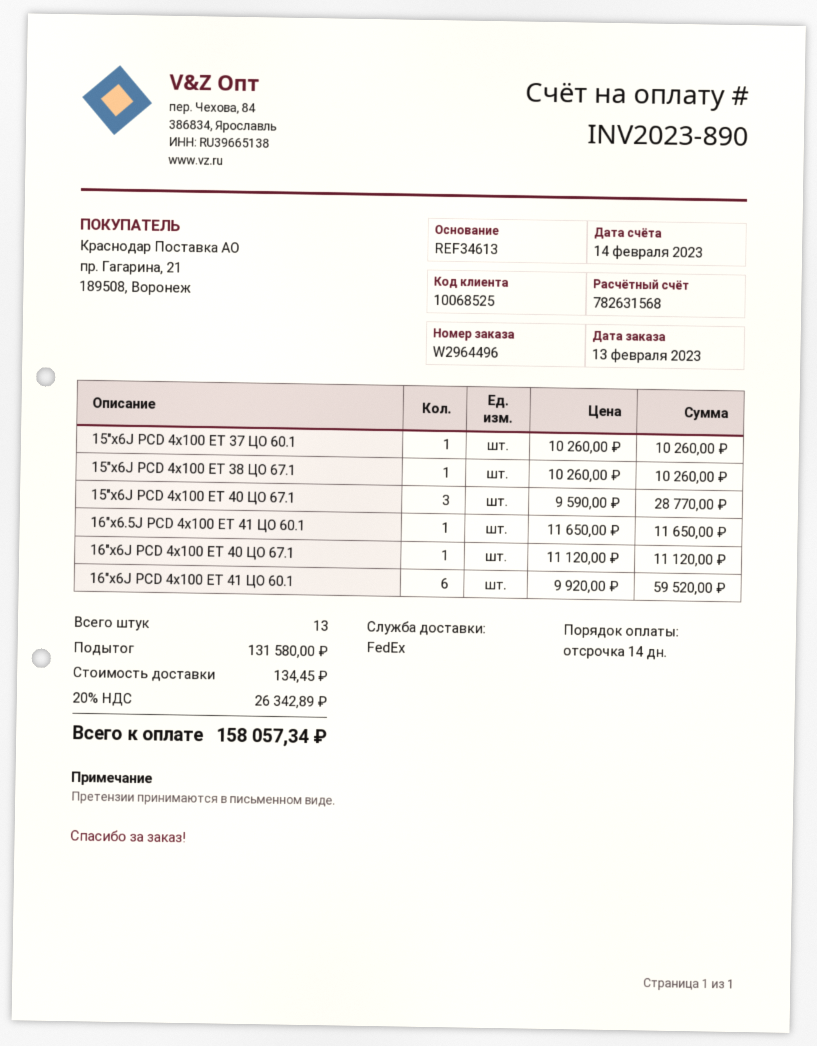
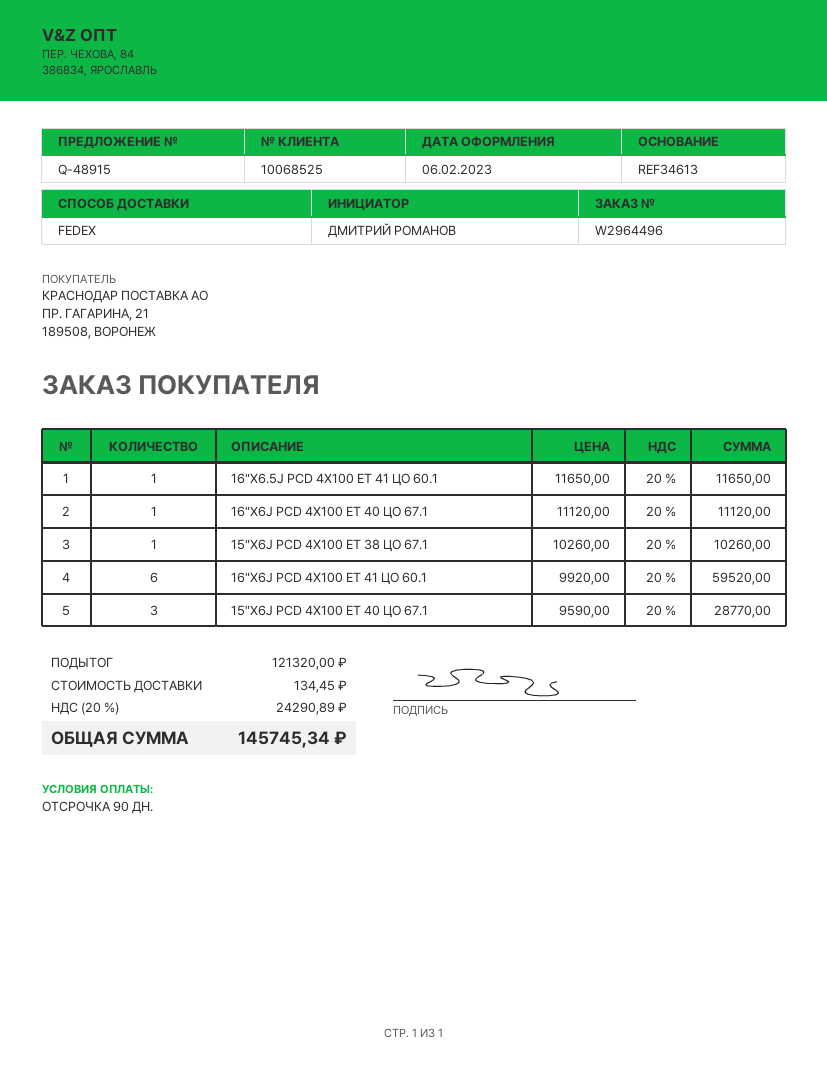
order date: 2023-02-13 -> 2023-02-06
payment terms: 14 days -> 90 days
15"x6J PCD 4x100 ЕТ 37 ЦО 60.1: 1 x 10260.00 = 10260.00 -> none
subtotal: 131580.00 -> 121320.00
tax: 20% = 26342.89 -> 20% = 24290.89
total: 158057.34 -> 145745.34

